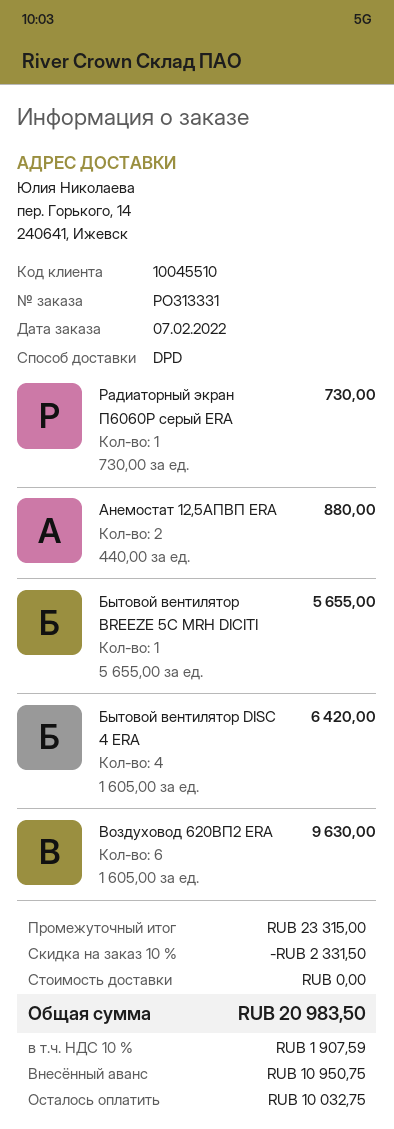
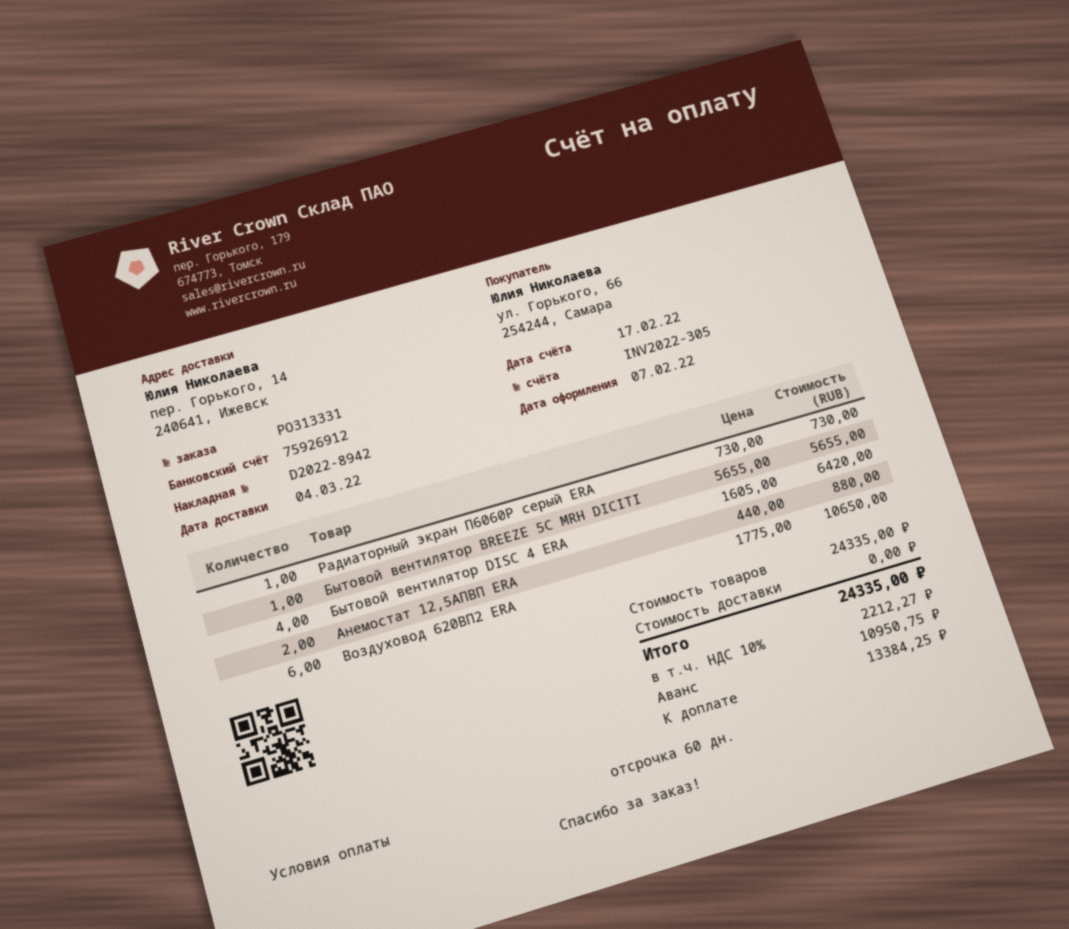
Воздуховод 620ВП2 ERA: 6 x 1605.00 = 9630.00 -> 6 x 1775.00 = 10650.00
subtotal: 23315.00 -> 24335.00
discount: 10% = 2331.50 -> none
tax: 10% = 1907.59 -> 10% = 2212.27
total: 20983.50 -> 24335.00
balance: 10032.75 -> 13384.25

